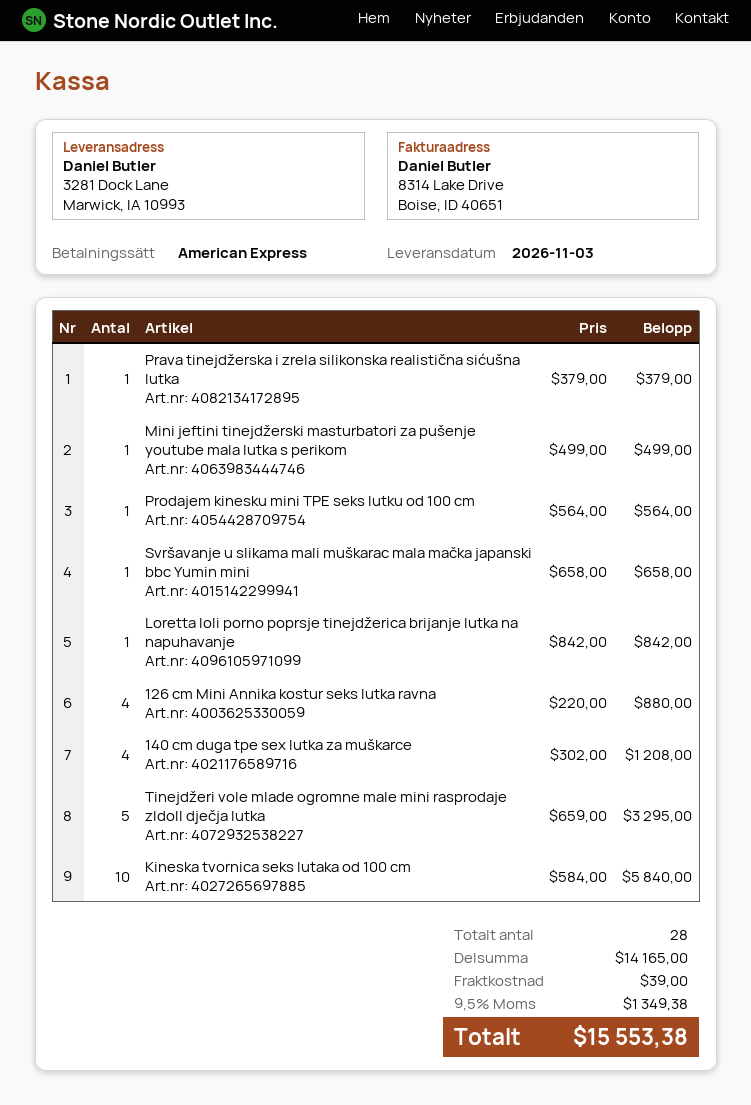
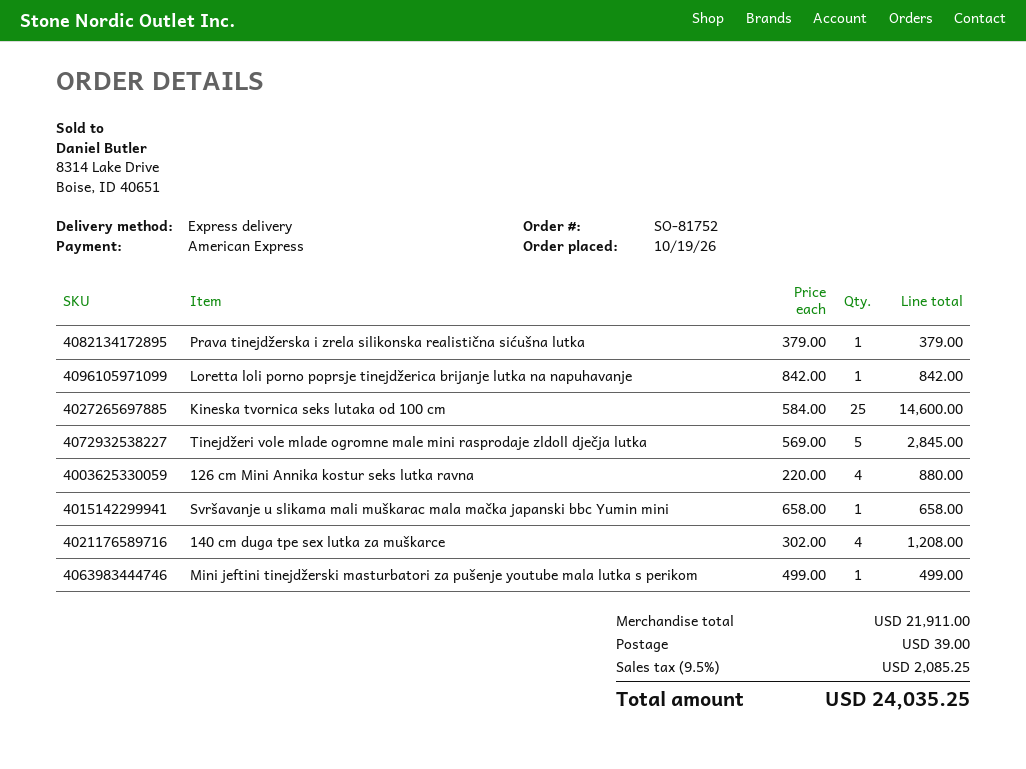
Prodajem kinesku mini TPE seks lutku od 100 cm: 1 x 564.00 = 564.00 -> none
Tinejdžeri vole mlade ogromne male mini rasprodaje zldoll dječja lutka: 5 x 659.00 = 3295.00 -> 5 x 569.00 = 2845.00
Kineska tvornica seks lutaka od 100 cm: 10 x 584.00 = 5840.00 -> 25 x 584.00 = 14600.00
subtotal: 14165.00 -> 21911.00
tax: 9.5% = 1349.38 -> 9.5% = 2085.25
total: 15553.38 -> 24035.25

